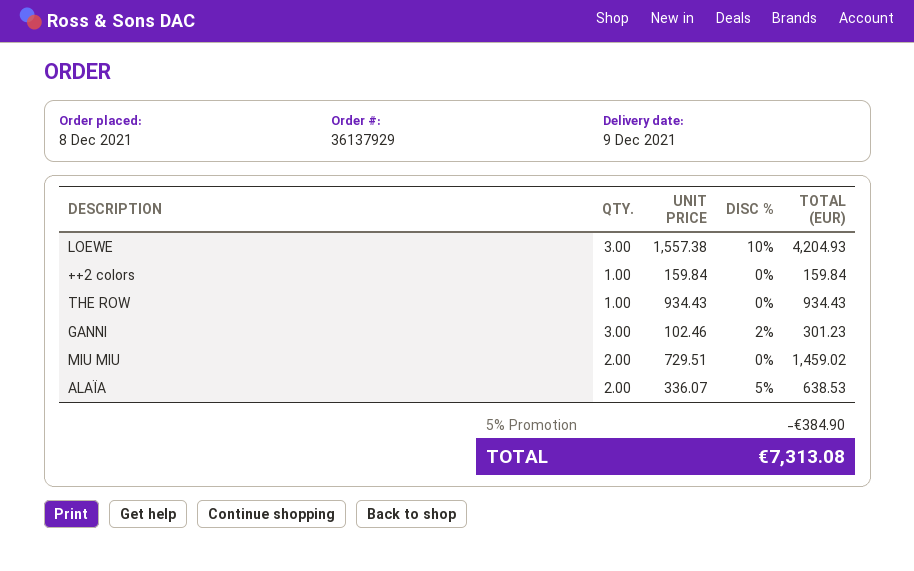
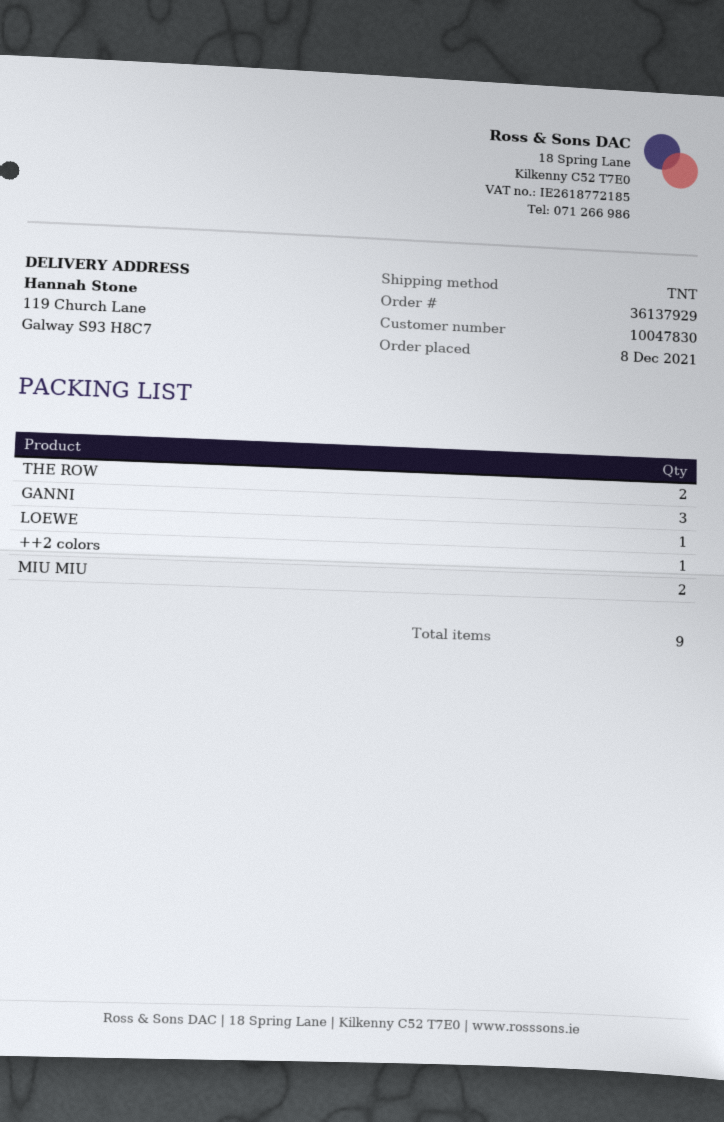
LOEWE: 3 -> 1
THE ROW: 1 -> 2
ALAÏA: 2 -> none

